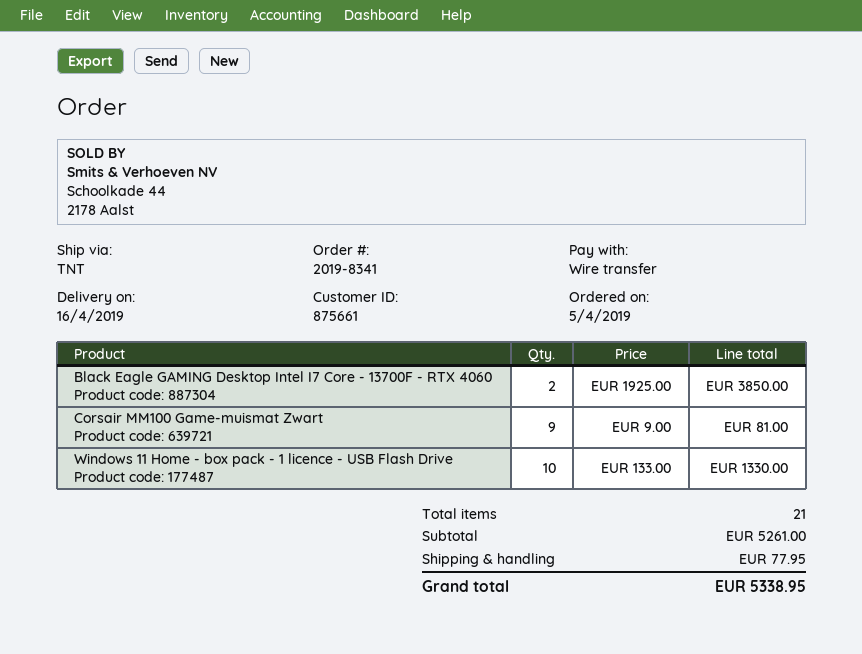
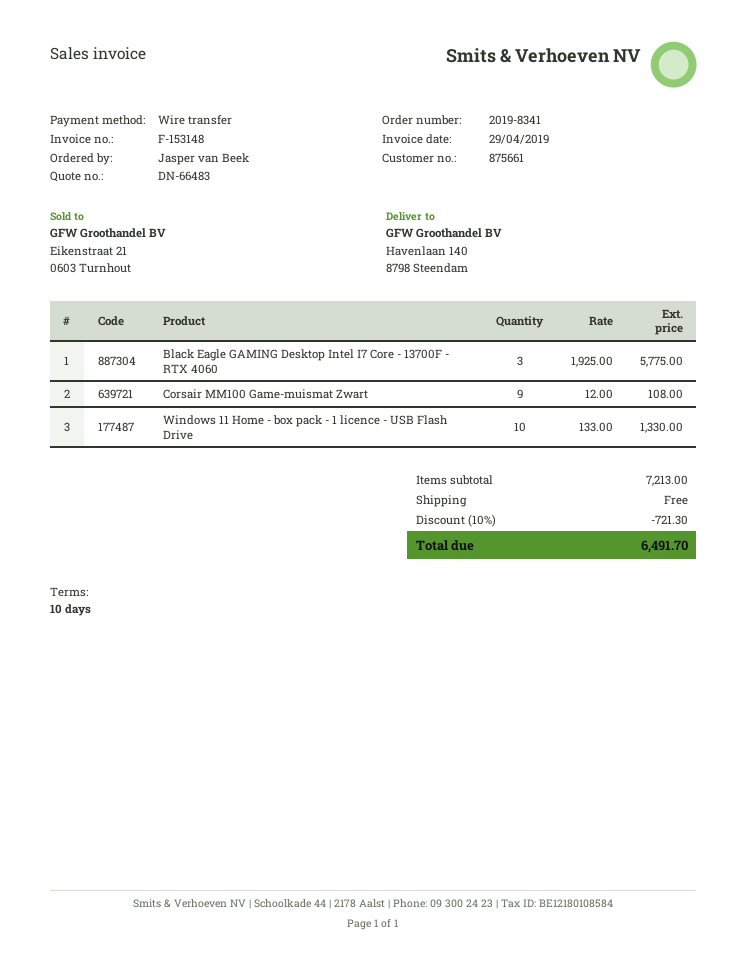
Black Eagle GAMING Desktop Intel I7 Core - 13700F - RTX 4060: 2 x 1925.00 = 3850.00 -> 3 x 1925.00 = 5775.00
Corsair MM100 Game-muismat Zwart: 9 x 9.00 = 81.00 -> 9 x 12.00 = 108.00
subtotal: 5261.00 -> 7213.00
discount: none -> 10% = 721.30
shipping: 77.95 -> 0.00
total: 5338.95 -> 6491.70

